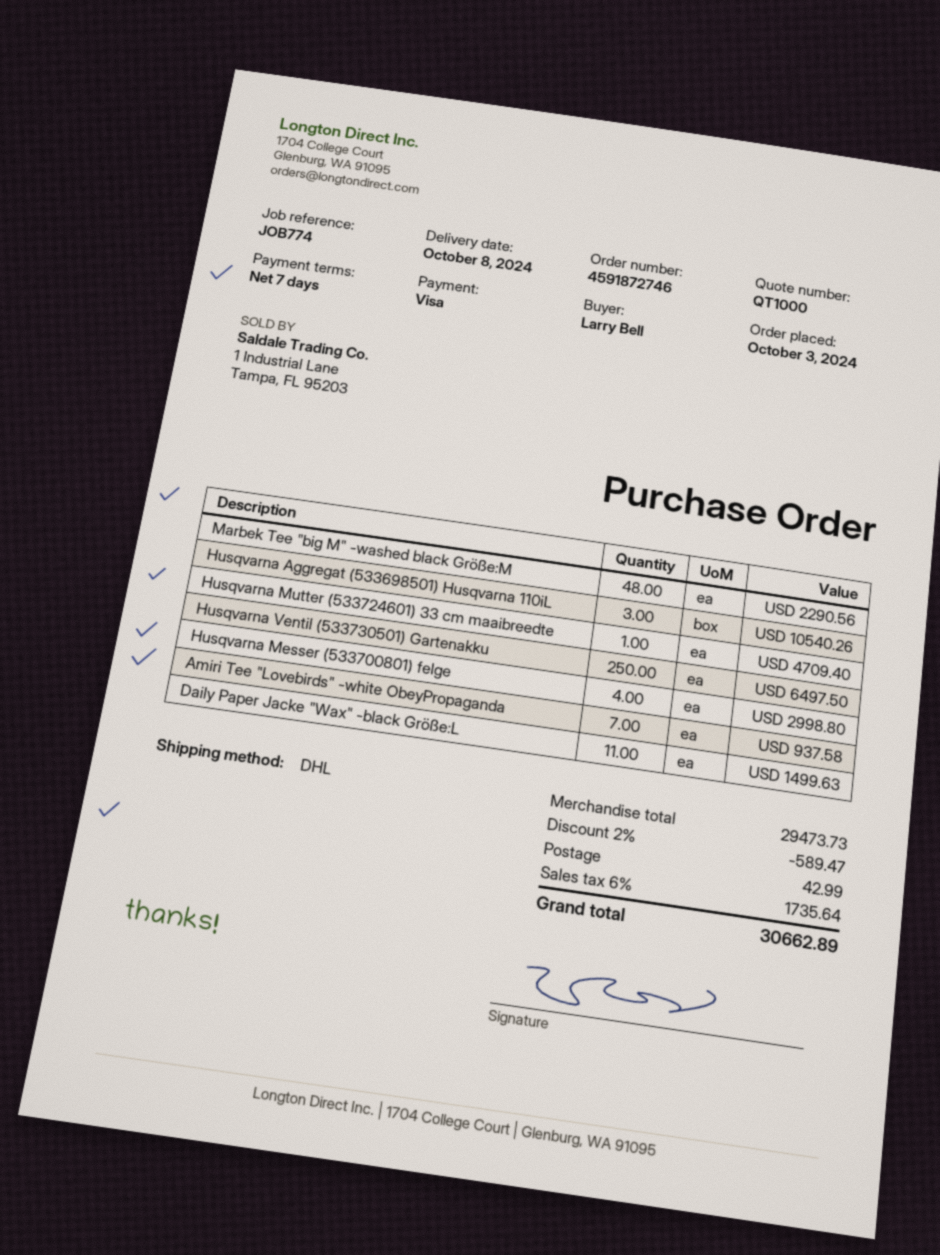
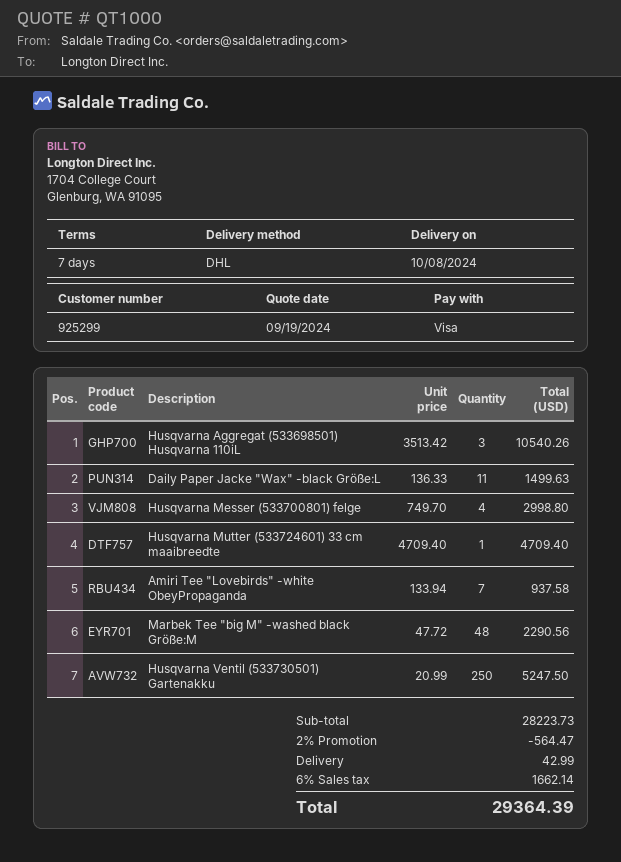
Husqvarna Ventil (533730501) Gartenakku: 250 for 6497.50 -> 250 for 5247.50
subtotal: 29473.73 -> 28223.73
discount: 2% = 589.47 -> 2% = 564.47
tax: 6% = 1735.64 -> 6% = 1662.14
total: 30662.89 -> 29364.39

